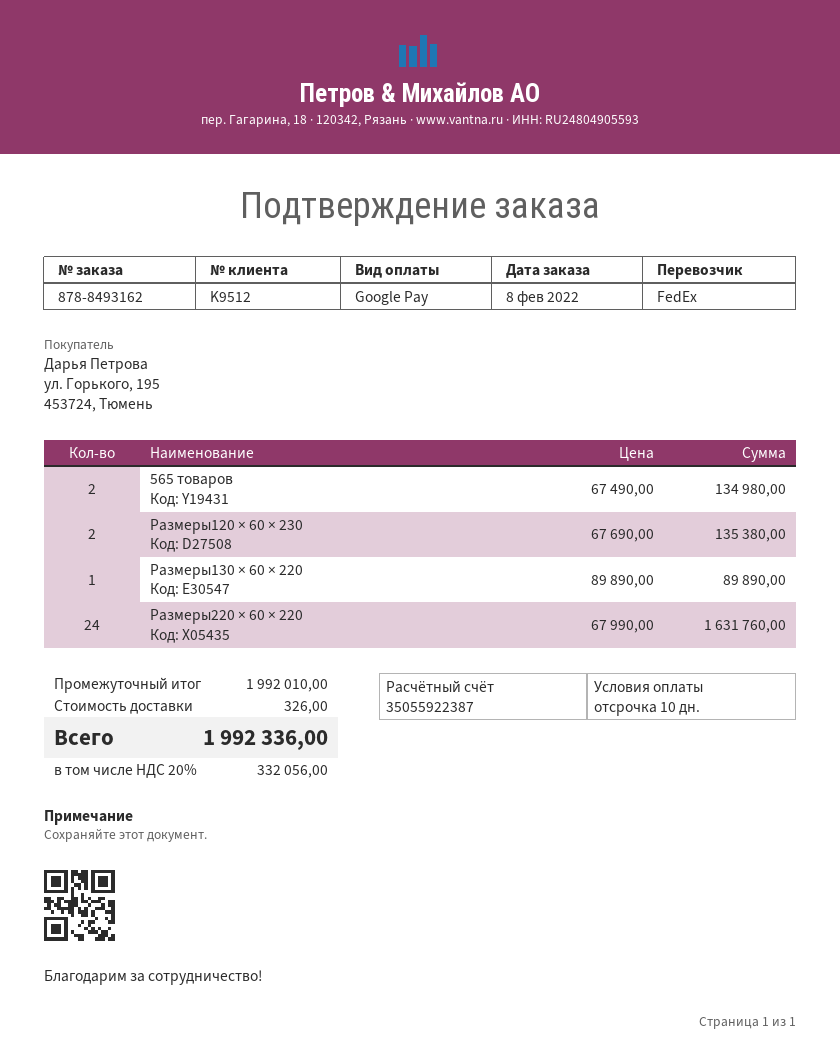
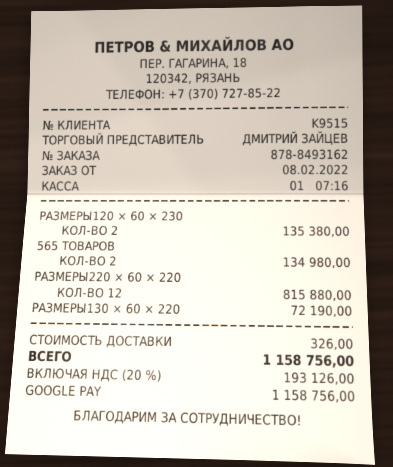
customer number: K9512 -> K9515
Размеры130 × 60 × 220: 1 for 89890.00 -> 1 for 72190.00
Размеры220 × 60 × 220: 24 for 1631760.00 -> 12 for 815880.00
tax: 20% = 332056.00 -> 20% = 193126.00
total: 1992336.00 -> 1158756.00

